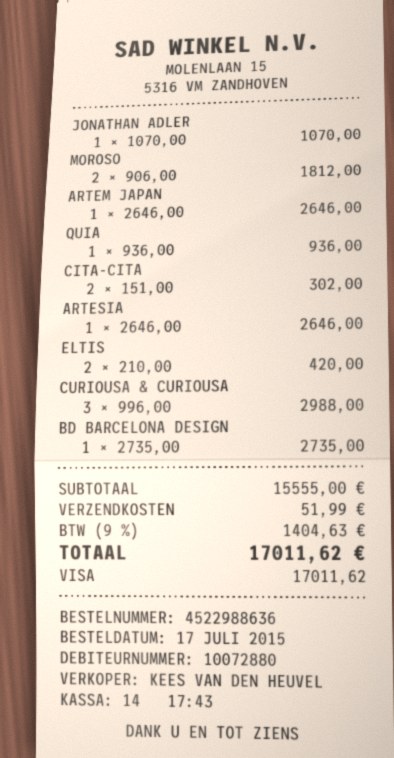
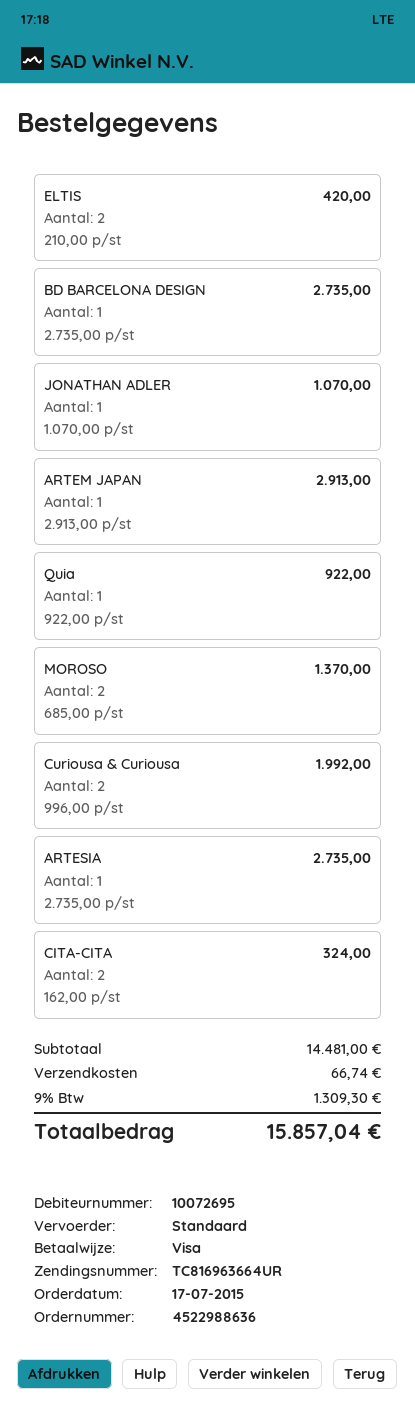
customer number: 10072880 -> 10072695
MOROSO: 2 x 906.00 = 1812.00 -> 2 x 685.00 = 1370.00
ARTEM JAPAN: 1 x 2646.00 = 2646.00 -> 1 x 2913.00 = 2913.00
QUIA: 1 x 936.00 = 936.00 -> 1 x 922.00 = 922.00
CITA-CITA: 2 x 151.00 = 302.00 -> 2 x 162.00 = 324.00
ARTESIA: 1 x 2646.00 = 2646.00 -> 1 x 2735.00 = 2735.00
CURIOUSA & CURIOUSA: 3 x 996.00 = 2988.00 -> 2 x 996.00 = 1992.00
subtotal: 15555.00 -> 14481.00
shipping: 51.99 -> 66.74
tax: 9% = 1404.63 -> 9% = 1309.30
total: 17011.62 -> 15857.04

